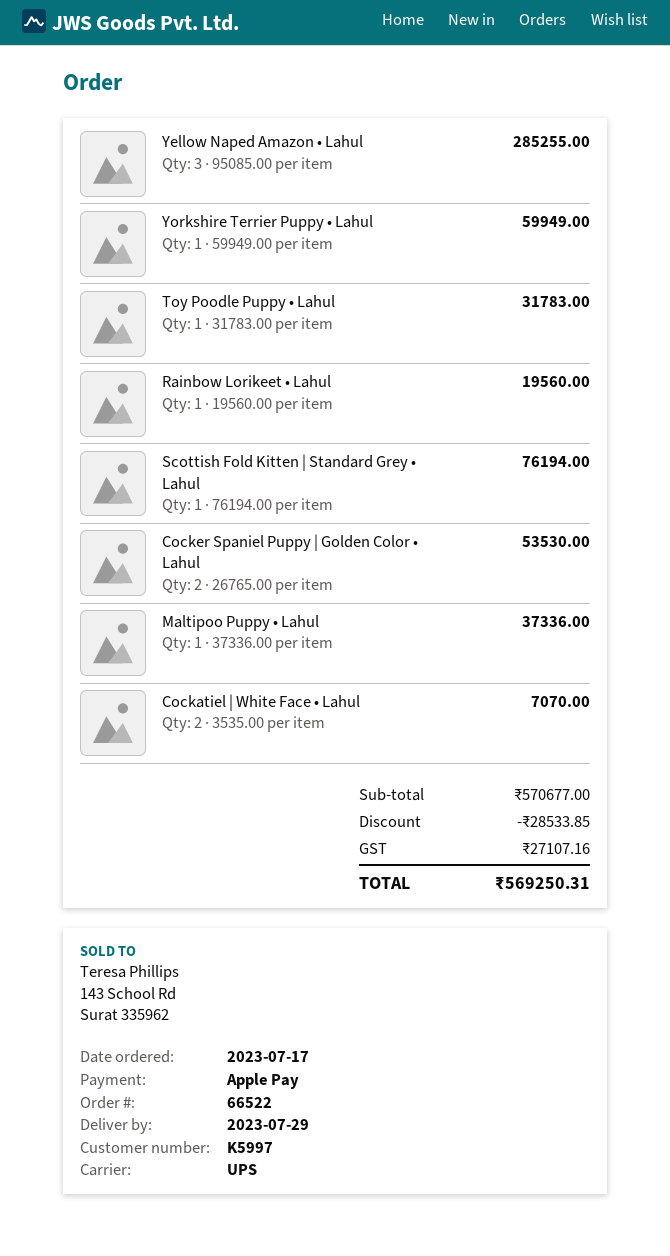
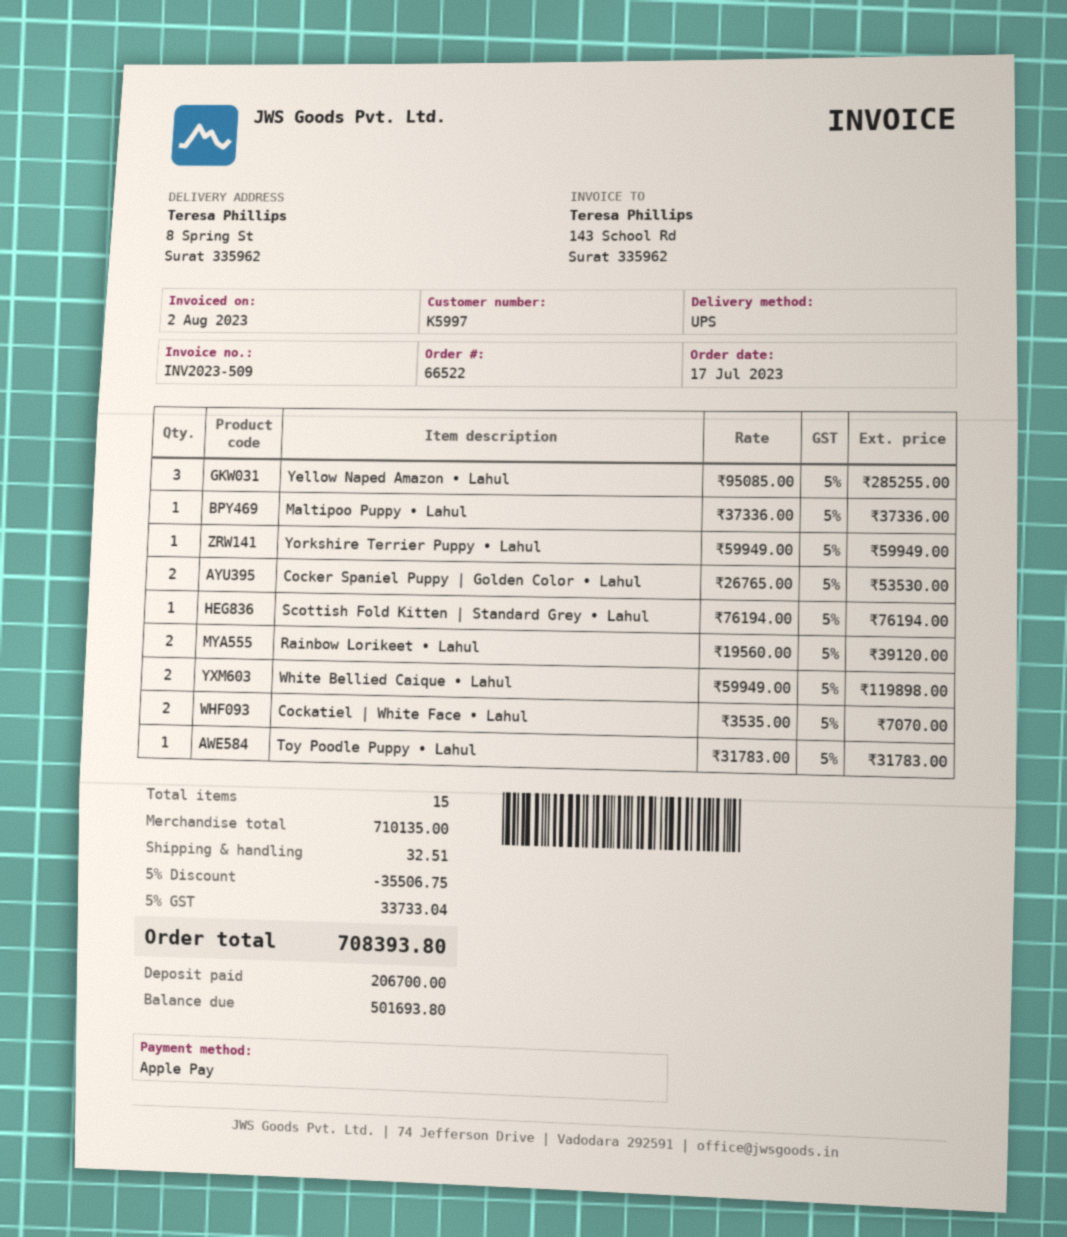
Rainbow Lorikeet • Lahul: 1 x 19560.00 = 19560.00 -> 2 x 19560.00 = 39120.00
White Bellied Caique • Lahul: none -> 2 x 59949.00 = 119898.00
subtotal: 570677.00 -> 710135.00
discount: 28533.85 -> 35506.75
shipping: none -> 32.51
tax: 27107.16 -> 33733.04
total: 569250.31 -> 708393.80

